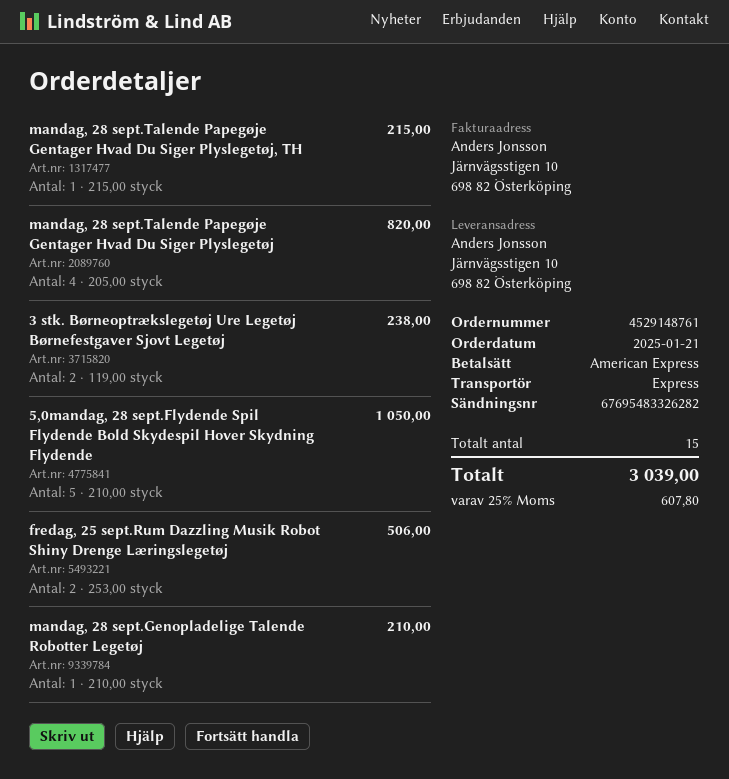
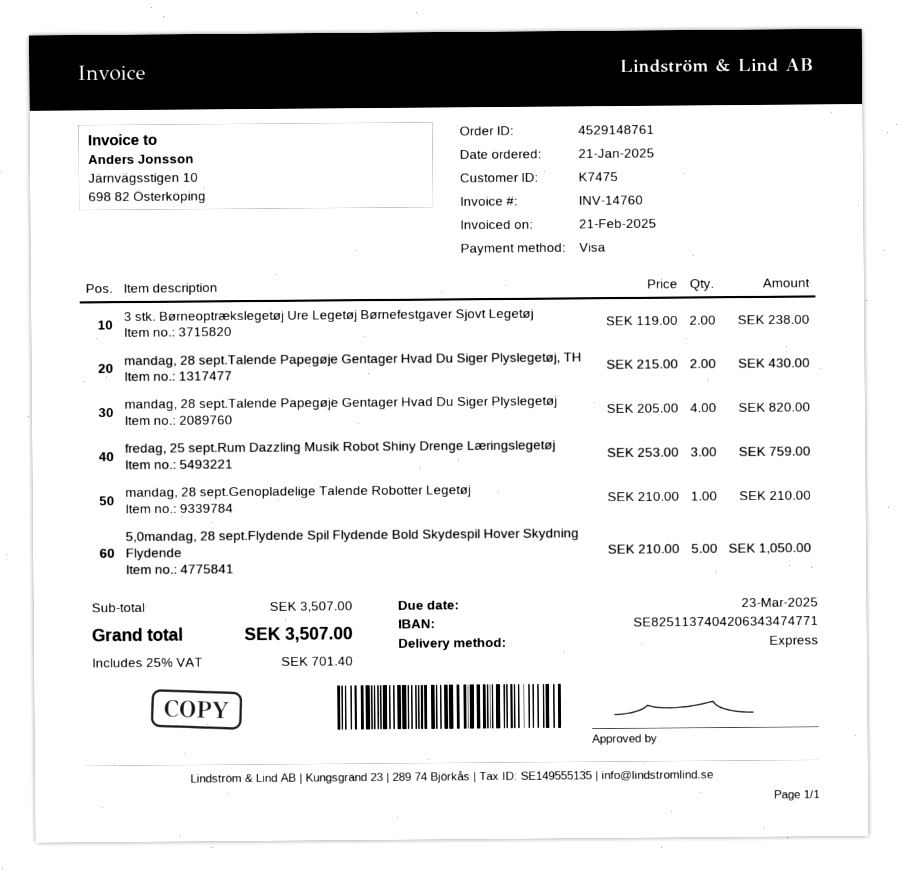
payment method: American Express -> Visa
mandag, 28 sept.Talende Papegøje Gentager Hvad Du Siger Plyslegetøj, TH: 1 x 215.00 = 215.00 -> 2 x 215.00 = 430.00
fredag, 25 sept.Rum Dazzling Musik Robot Shiny Drenge Læringslegetøj: 2 x 253.00 = 506.00 -> 3 x 253.00 = 759.00
tax: 25% = 607.80 -> 25% = 701.40
total: 3039.00 -> 3507.00

